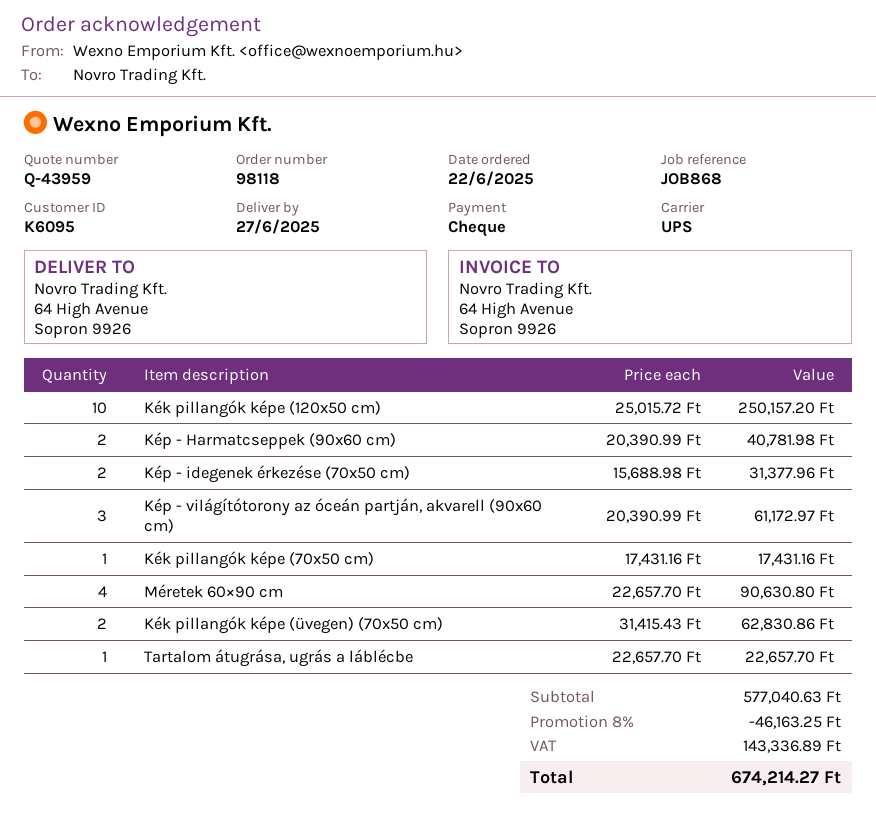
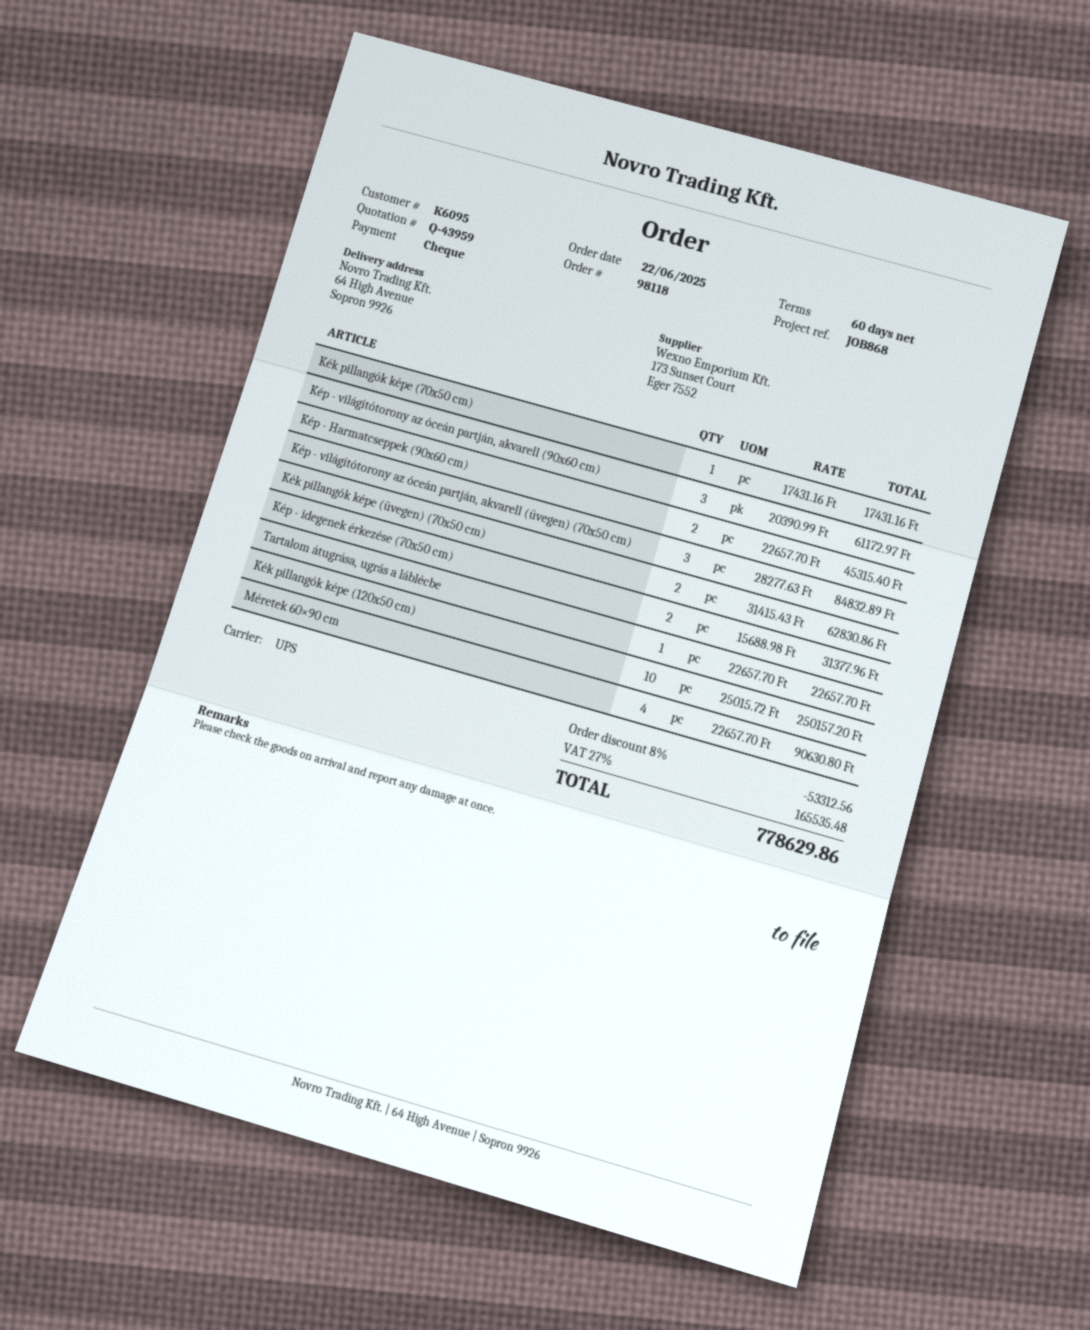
Kép - Harmatcseppek (90x60 cm): 2 x 20390.99 = 40781.98 -> 2 x 22657.70 = 45315.40
Kép - világítótorony az óceán partján, akvarell (üvegen) (70x50 cm): none -> 3 x 28277.63 = 84832.89
discount: 8% = 46163.25 -> 8% = 53312.56
tax: 143336.89 -> 165535.48
total: 674214.27 -> 778629.86

